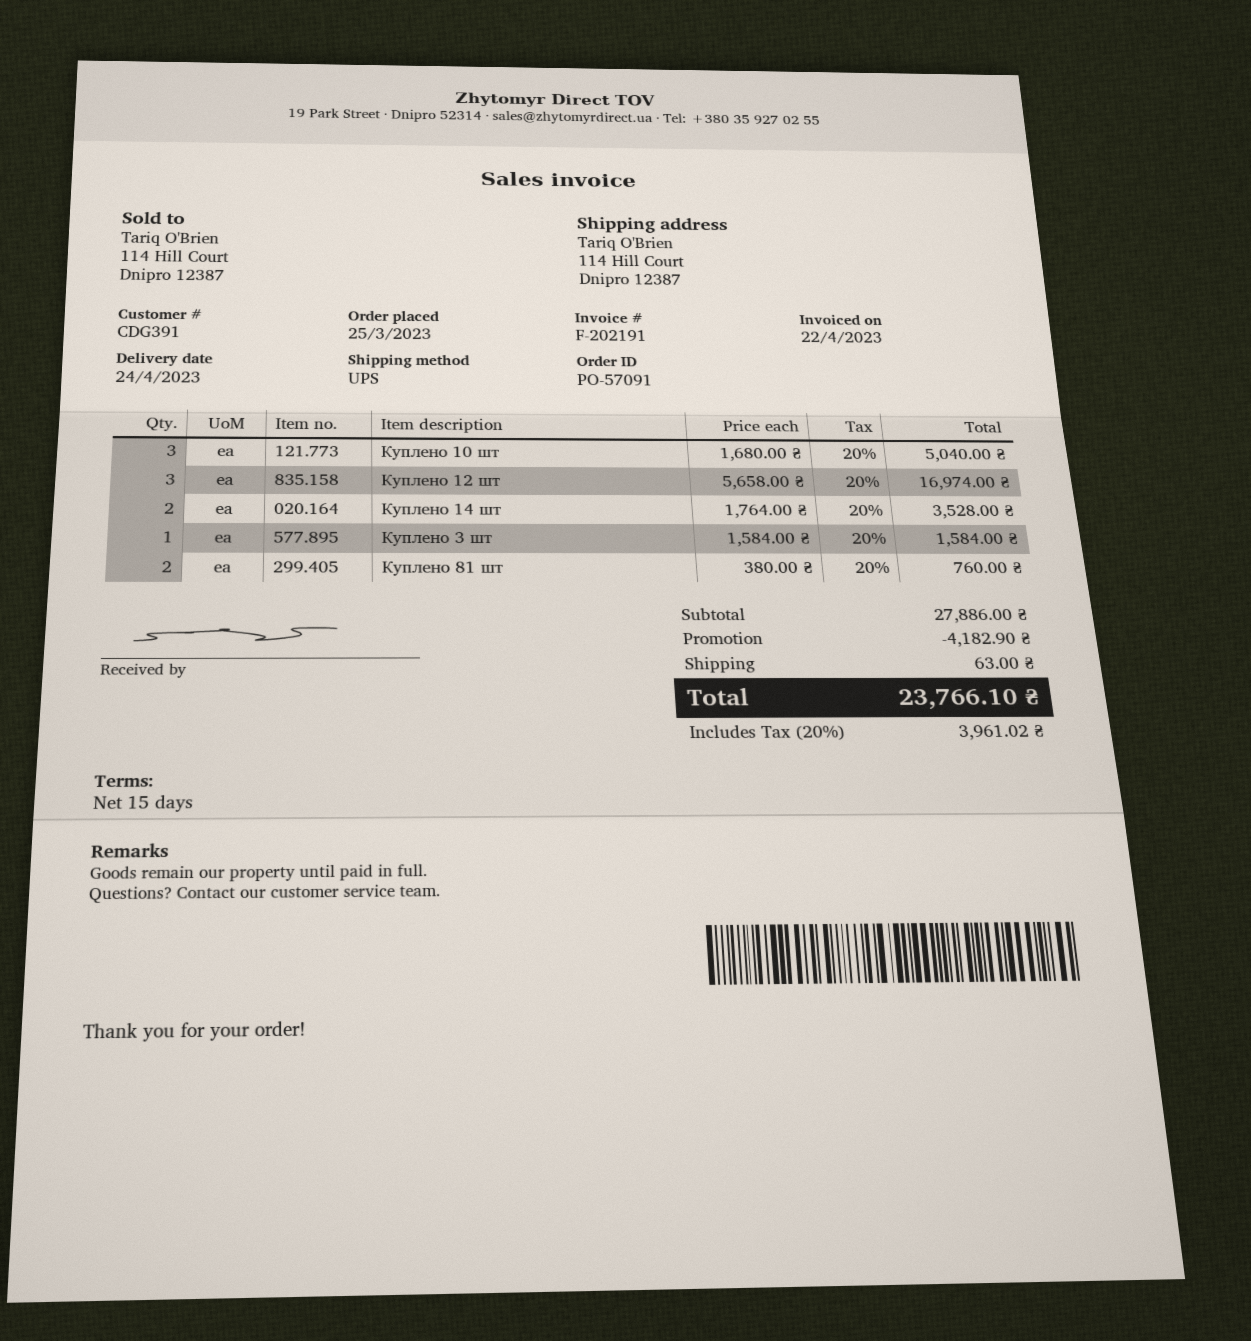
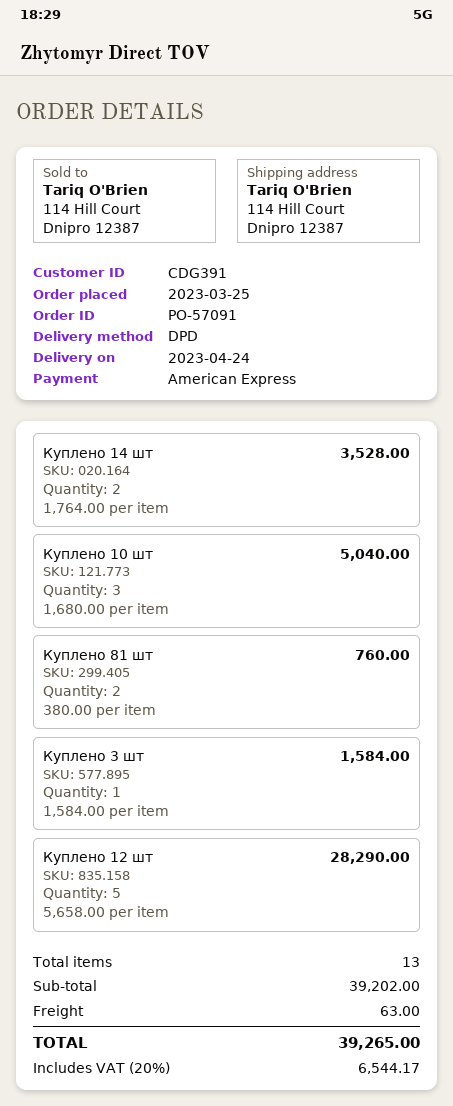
shipping method: UPS -> DPD
Куплено 12 шт: 3 x 5658.00 = 16974.00 -> 5 x 5658.00 = 28290.00
subtotal: 27886.00 -> 39202.00
discount: 4182.90 -> none
tax: 20% = 3961.02 -> 20% = 6544.17
total: 23766.10 -> 39265.00

